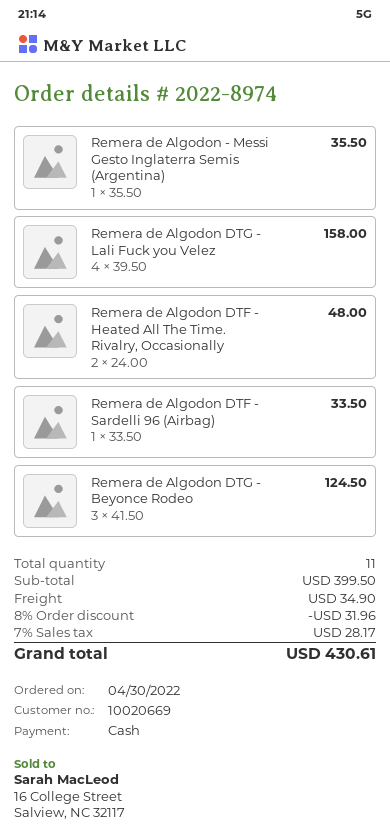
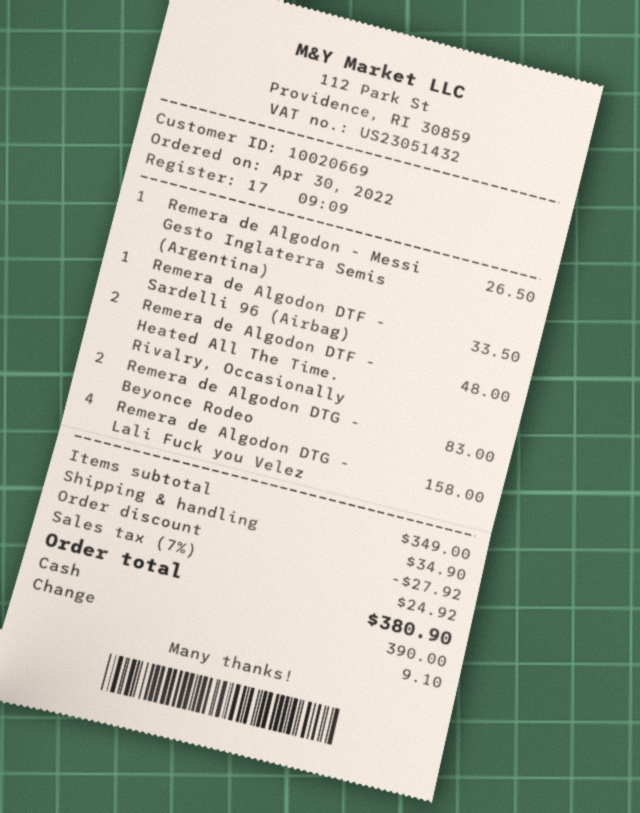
Remera de Algodon - Messi Gesto Inglaterra Semis (Argentina): 1 for 35.50 -> 1 for 26.50
Remera de Algodon DTG - Beyonce Rodeo: 3 for 124.50 -> 2 for 83.00
subtotal: 399.50 -> 349.00
discount: 31.96 -> 27.92
tax: 7% = 28.17 -> 7% = 24.92
total: 430.61 -> 380.90

